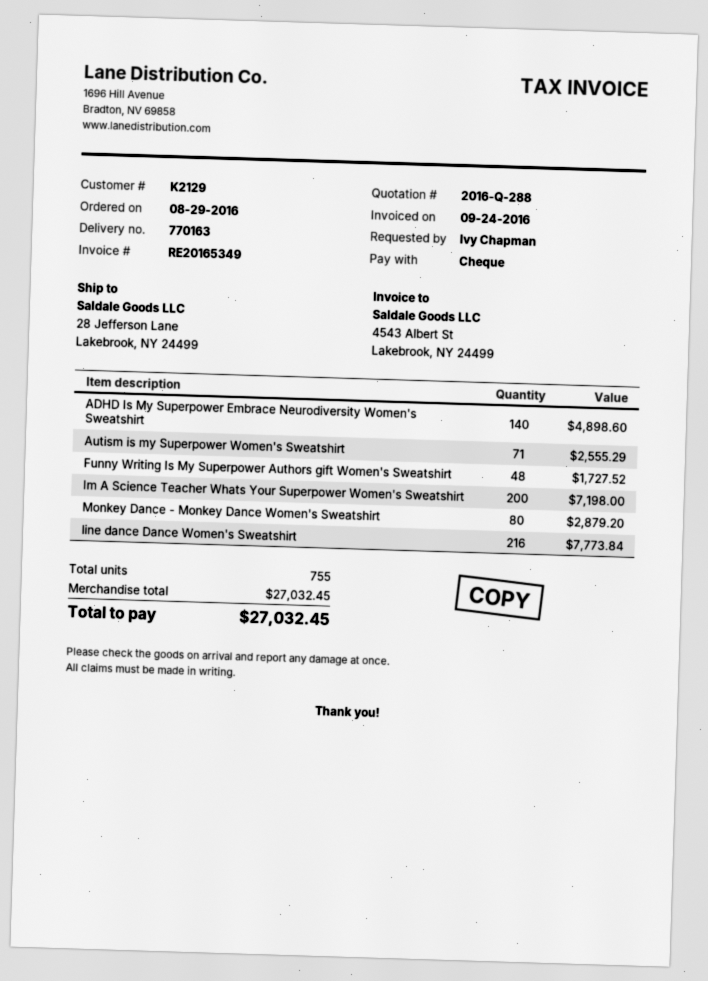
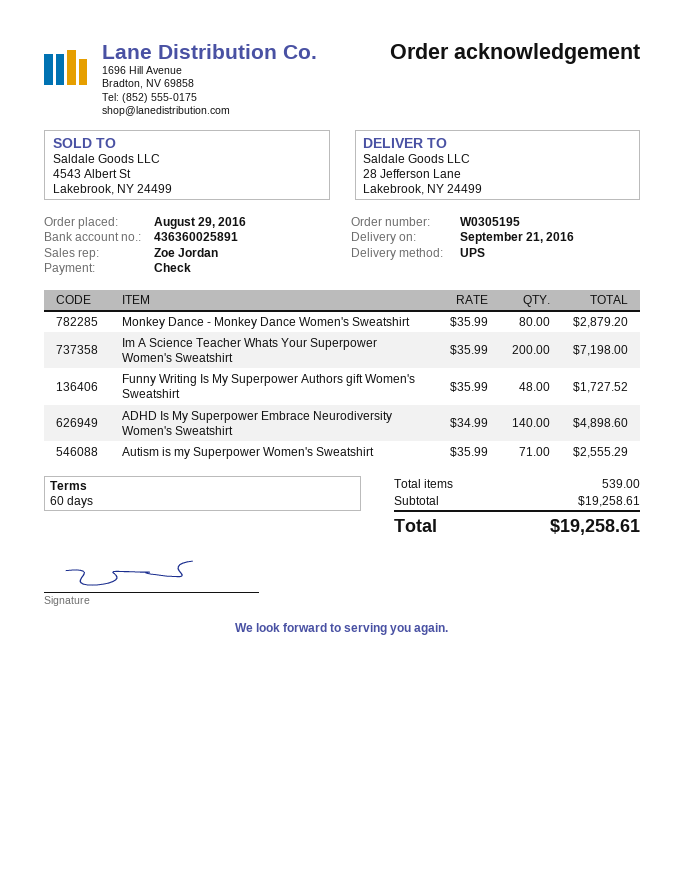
line dance Dance Women's Sweatshirt: 216 for 7773.84 -> none
total quantity: 755 -> 539
subtotal: 27032.45 -> 19258.61
total: 27032.45 -> 19258.61

